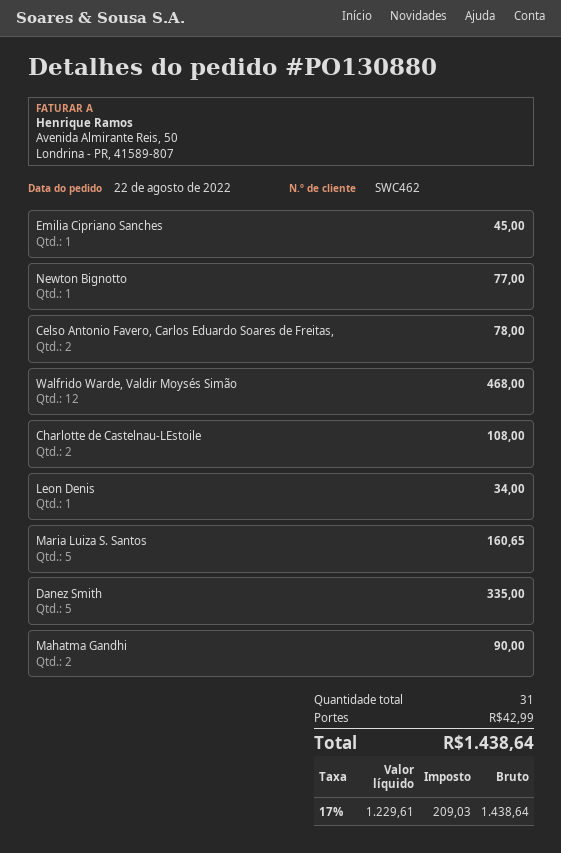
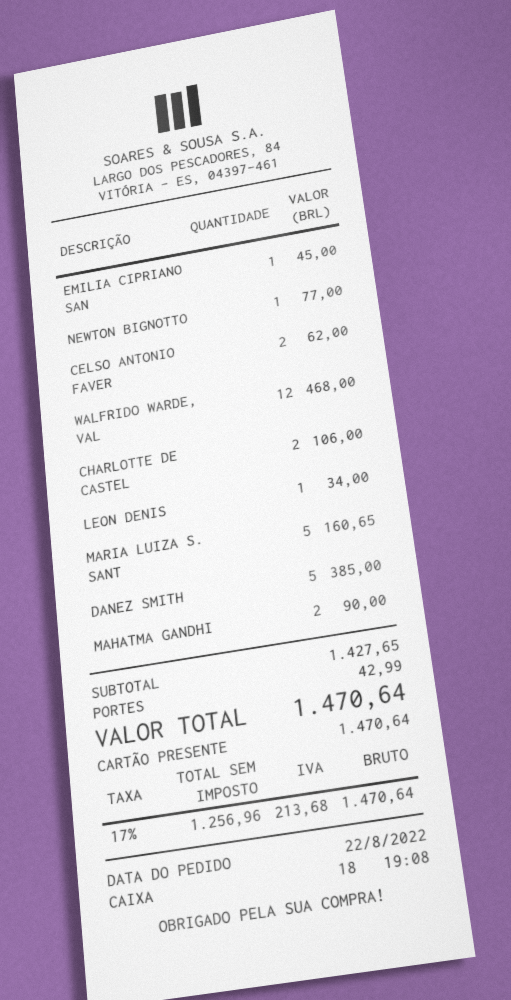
Celso Antonio Favero, Carlos Eduardo Soares de Freitas,: 2 for 78.00 -> 2 for 62.00
Charlotte de Castelnau-LEstoile: 2 for 108.00 -> 2 for 106.00
Danez Smith: 5 for 335.00 -> 5 for 385.00
net: 1229.61 -> 1256.96
tax: 17% = 209.03 -> 17% = 213.68
total: 1438.64 -> 1470.64

